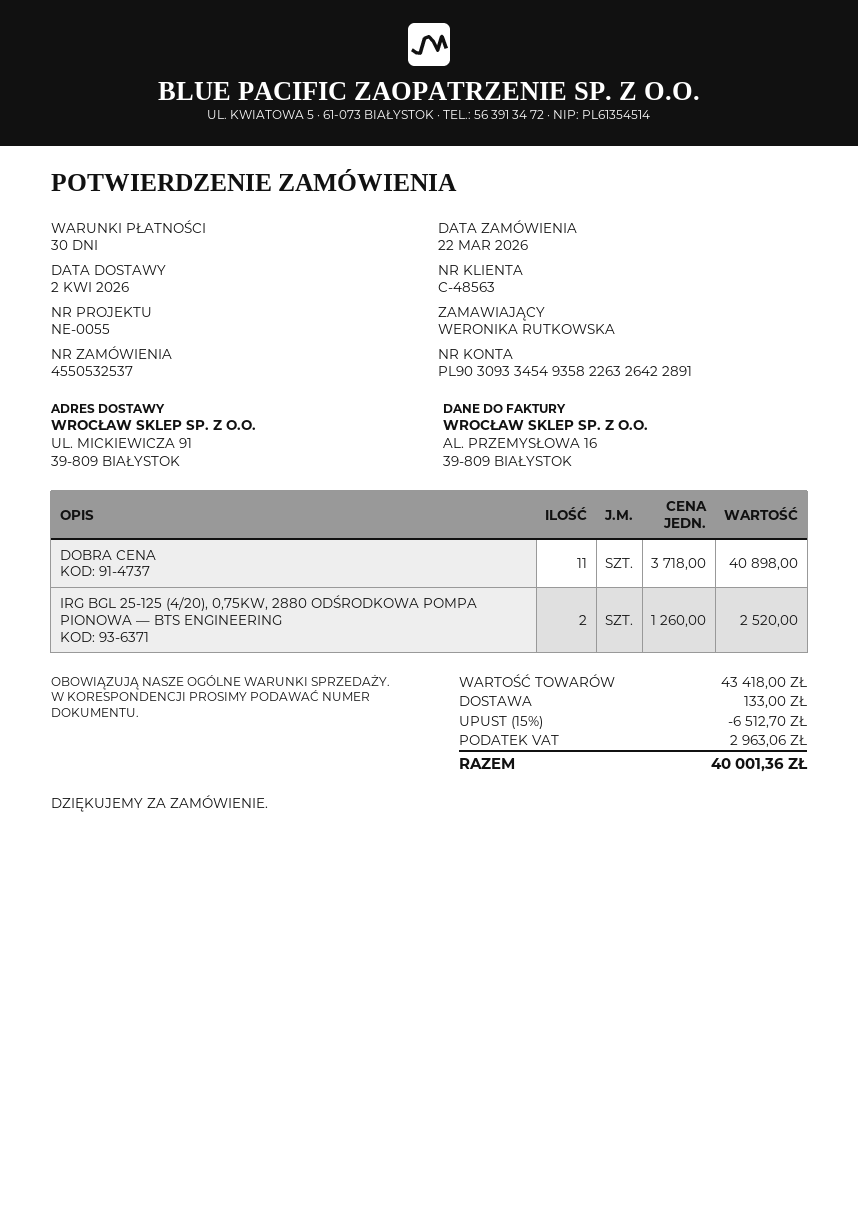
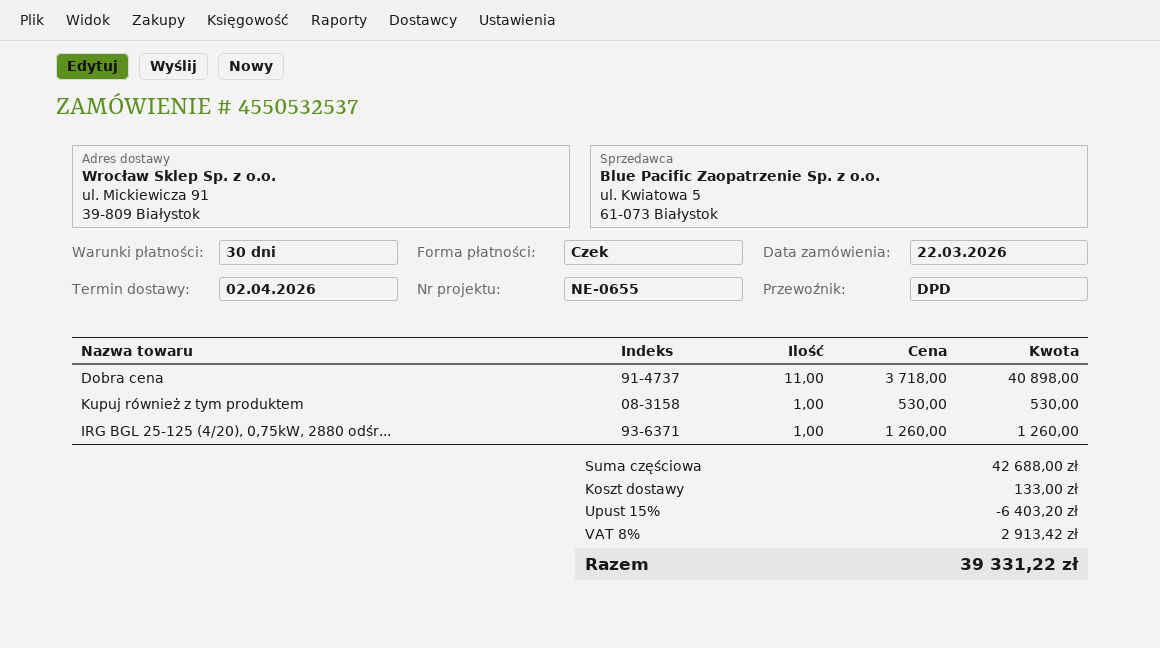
reference: NE-0055 -> NE-0655
IRG BGL 25-125 (4/20), 0,75KW, 2880 ODŚRODKOWA POMPA PIONOWA — BTS ENGINEERING: 2 x 1260.00 = 2520.00 -> 1 x 1260.00 = 1260.00
Kupuj również z tym produktem: none -> 1 x 530.00 = 530.00
subtotal: 43418.00 -> 42688.00
discount: 15% = 6512.70 -> 15% = 6403.20
tax: 2963.06 -> 2913.42
total: 40001.36 -> 39331.22

